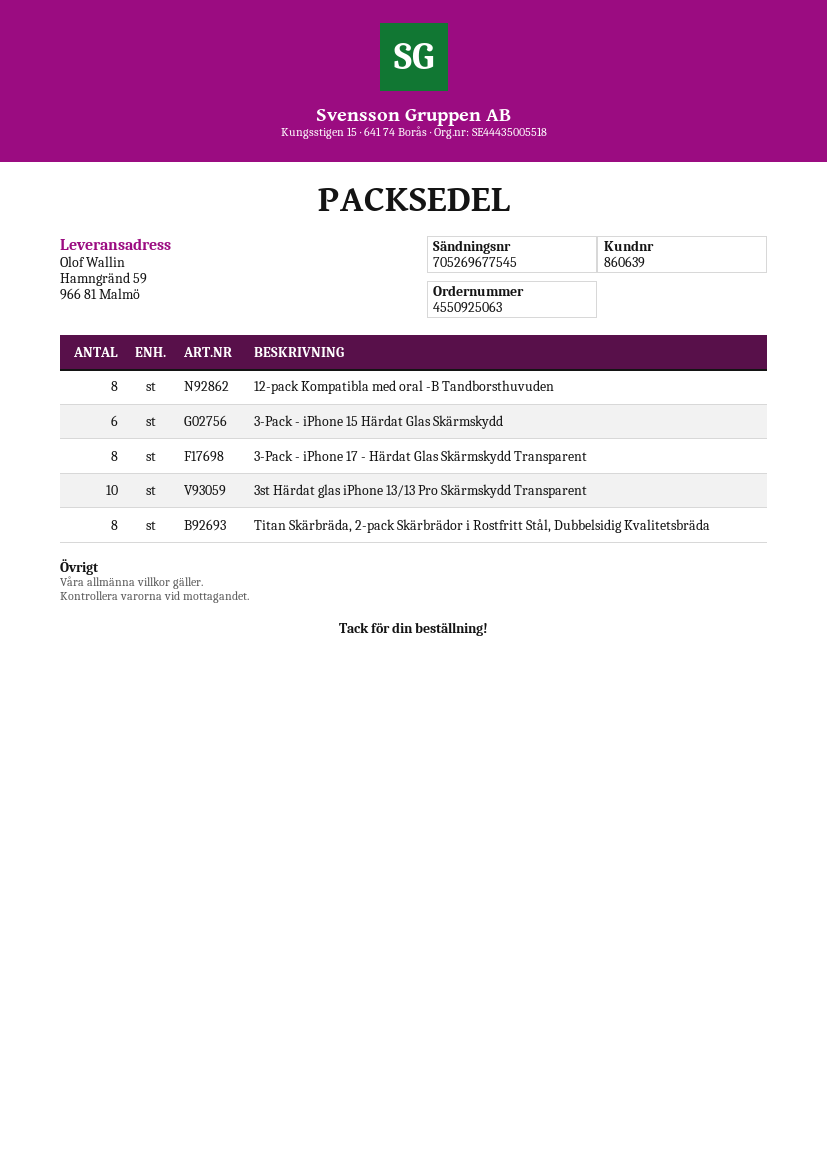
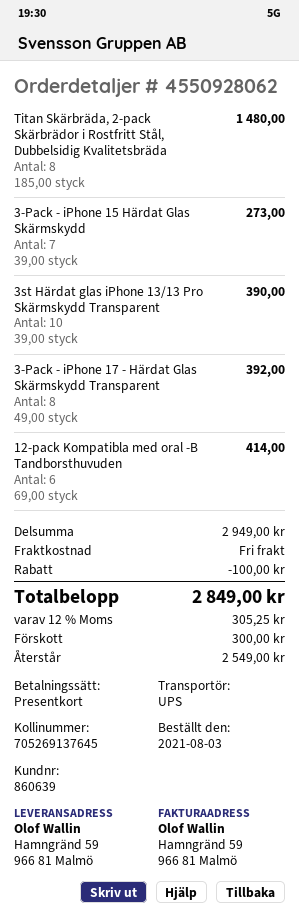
order number: 4550925063 -> 4550928062
tracking number: 705269677545 -> 705269137645
12-pack Kompatibla med oral -B Tandborsthuvuden: 8 -> 6
3-Pack - iPhone 15 Härdat Glas Skärmskydd: 6 -> 7

